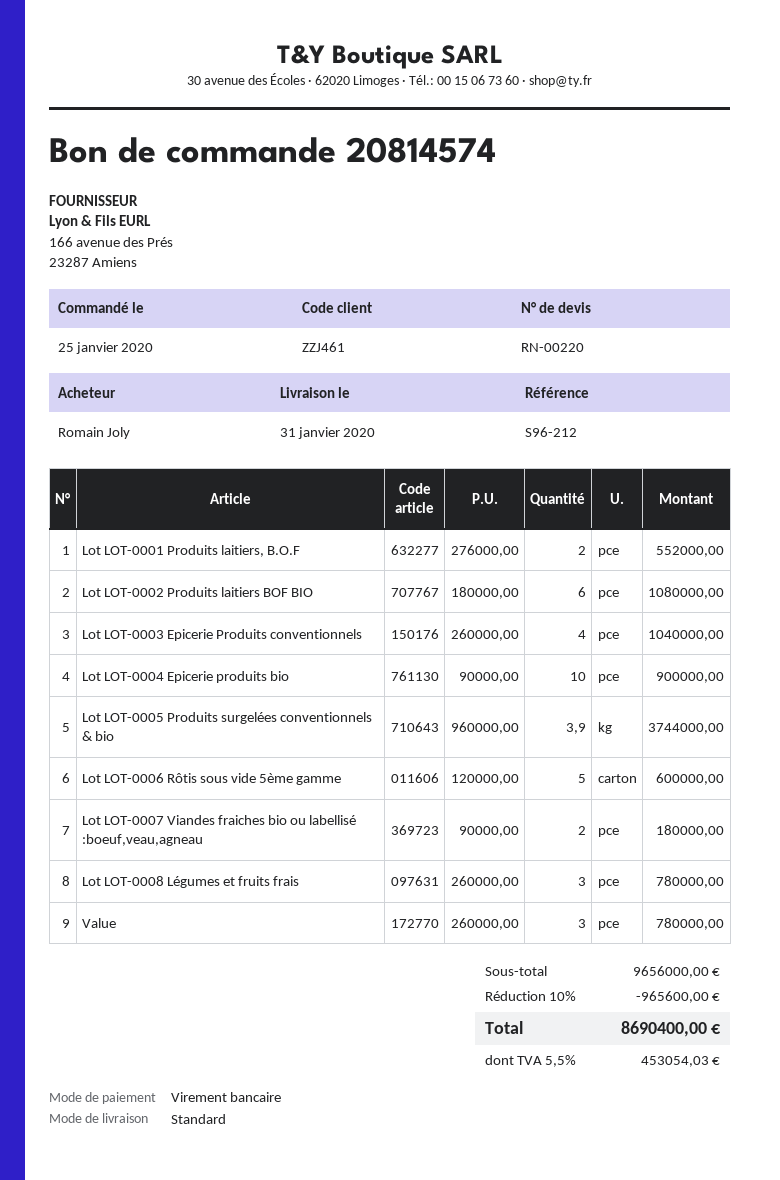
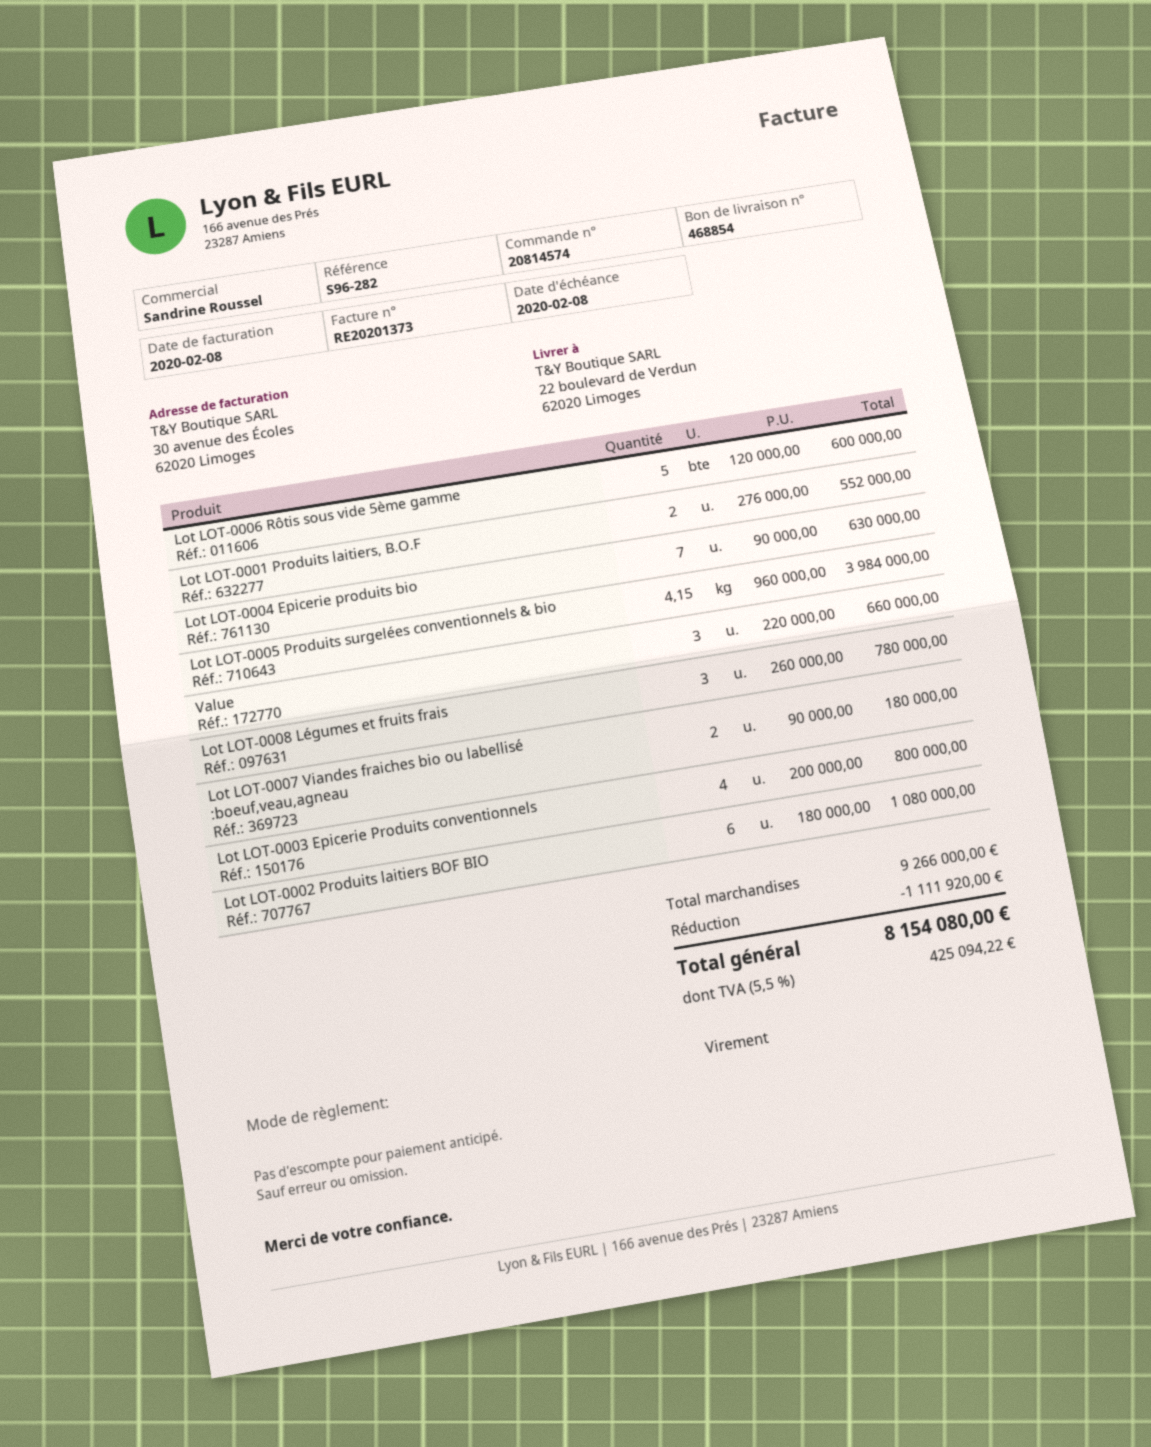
reference: S96-212 -> S96-282
Lot LOT-0003 Epicerie Produits conventionnels: 4 x 260000.00 = 1040000.00 -> 4 x 200000.00 = 800000.00
Lot LOT-0004 Epicerie produits bio: 10 x 90000.00 = 900000.00 -> 7 x 90000.00 = 630000.00
Lot LOT-0005 Produits surgelées conventionnels & bio: 3.9 x 960000.00 = 3744000.00 -> 4.15 x 960000.00 = 3984000.00
Value: 3 x 260000.00 = 780000.00 -> 3 x 220000.00 = 660000.00
subtotal: 9656000.00 -> 9266000.00
discount: 965600.00 -> 1111920.00
tax: 5.5% = 453054.03 -> 5.5% = 425094.22
total: 8690400.00 -> 8154080.00

